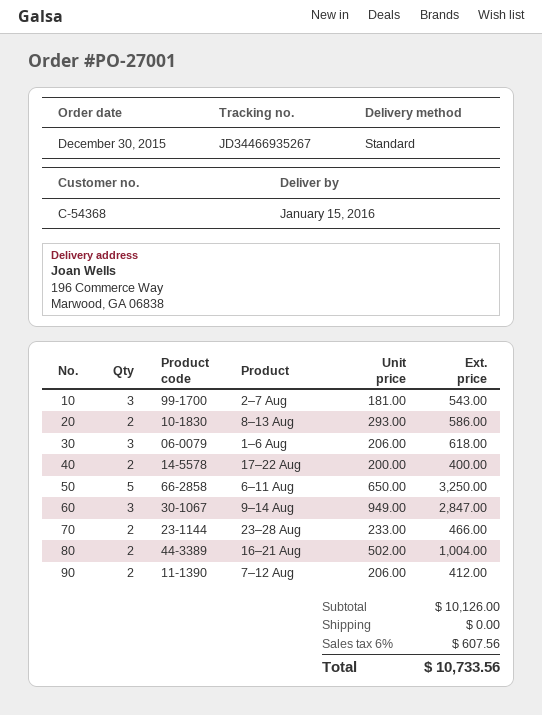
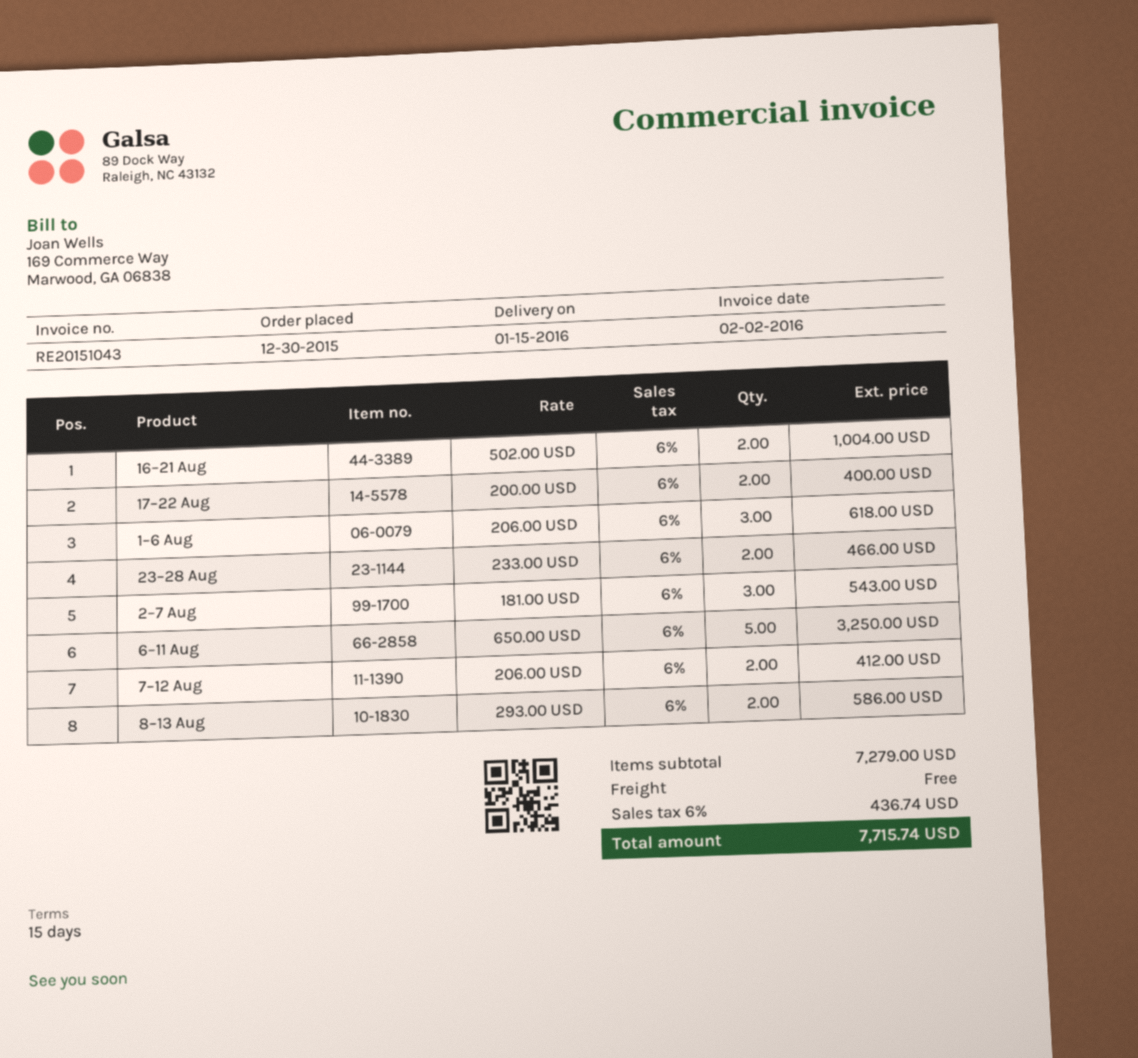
9–14 Aug: 3 x 949.00 = 2847.00 -> none
subtotal: 10126.00 -> 7279.00
tax: 6% = 607.56 -> 6% = 436.74
total: 10733.56 -> 7715.74

